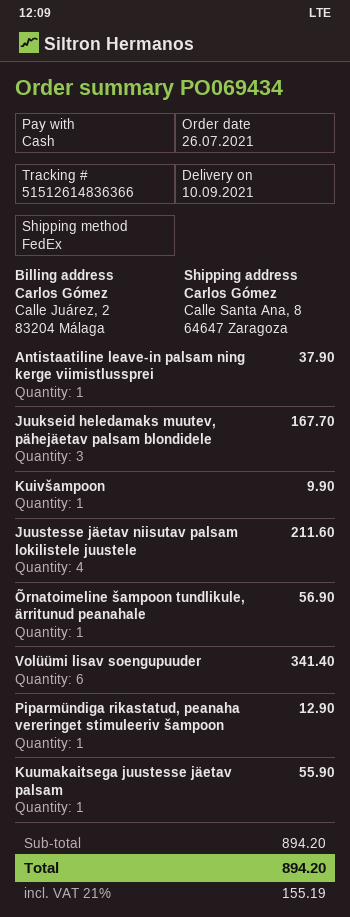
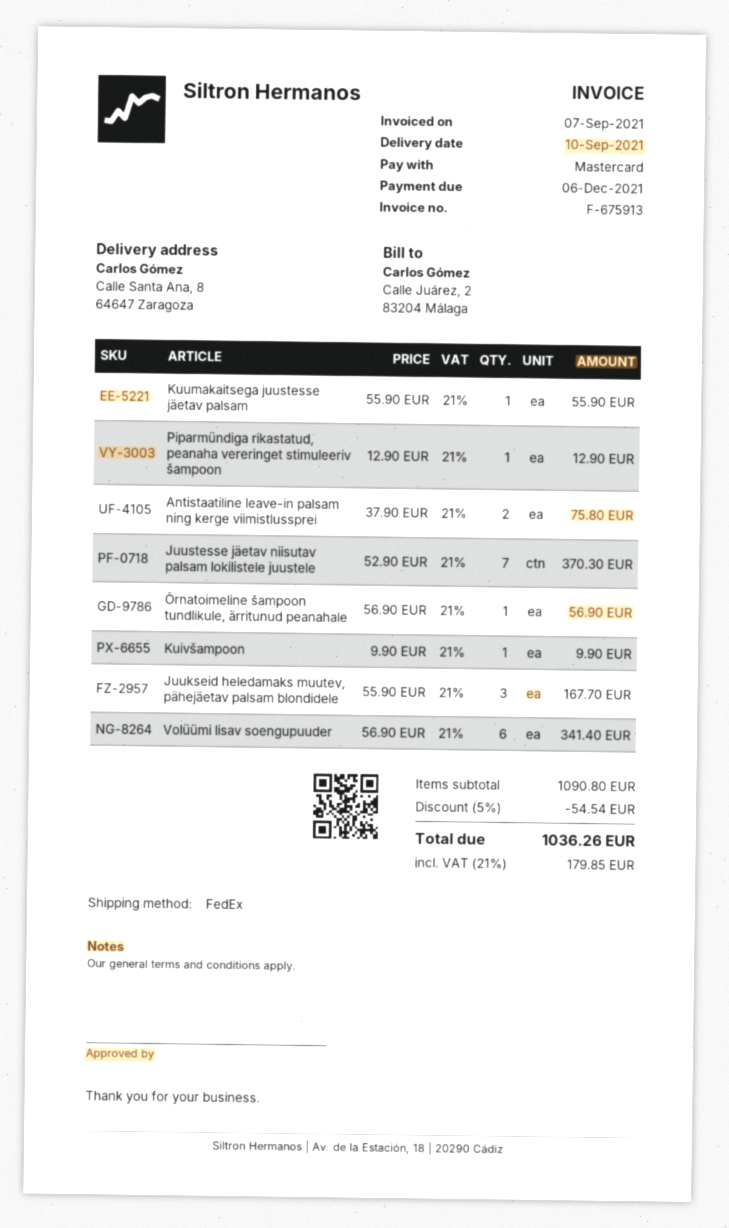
payment method: cash -> Mastercard
Antistaatiline leave-in palsam ning kerge viimistlussprei: 1 for 37.90 -> 2 for 75.80
Juustesse jäetav niisutav palsam lokilistele juustele: 4 for 211.60 -> 7 for 370.30
subtotal: 894.20 -> 1090.80
discount: none -> 5% = 54.54
tax: 21% = 155.19 -> 21% = 179.85
total: 894.20 -> 1036.26

